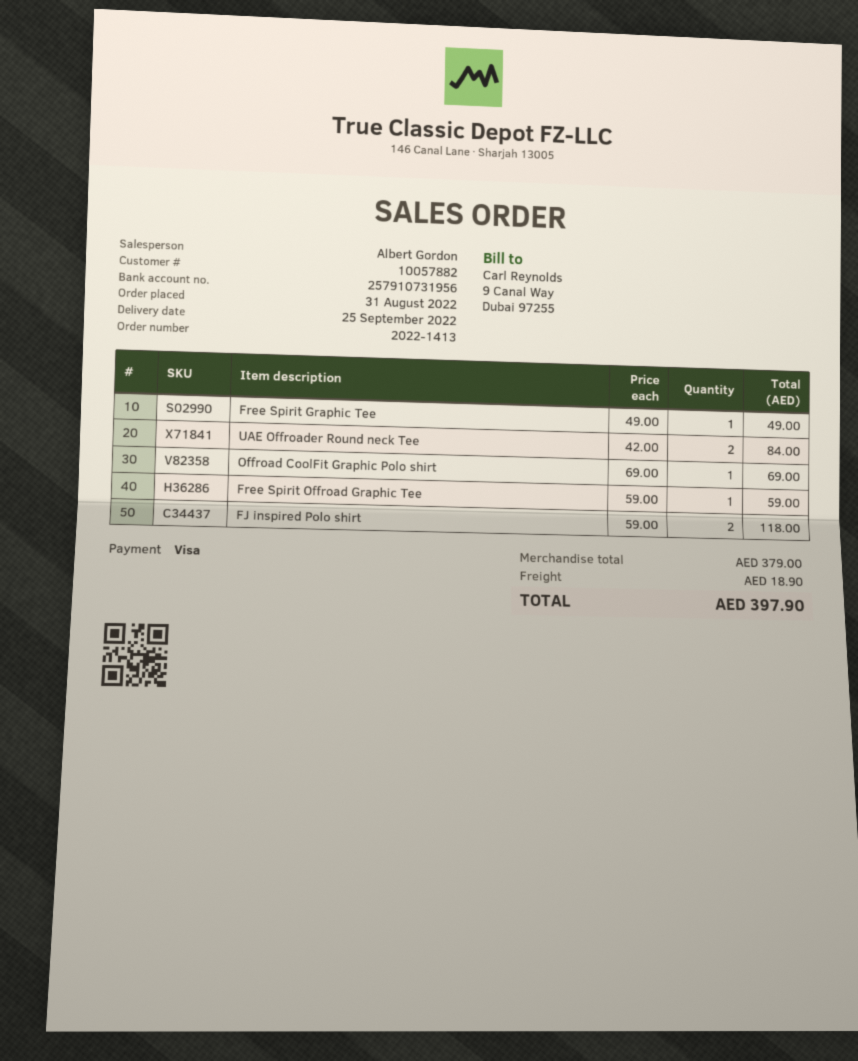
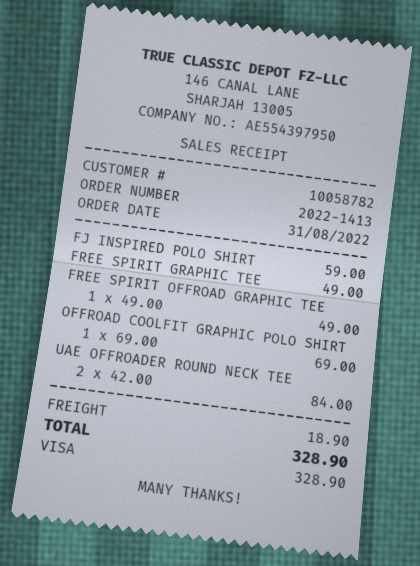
customer number: 10057882 -> 10058782
Free Spirit Offroad Graphic Tee: 1 x 59.00 = 59.00 -> 1 x 49.00 = 49.00
FJ inspired Polo shirt: 2 x 59.00 = 118.00 -> 1 x 59.00 = 59.00
total: 397.90 -> 328.90

